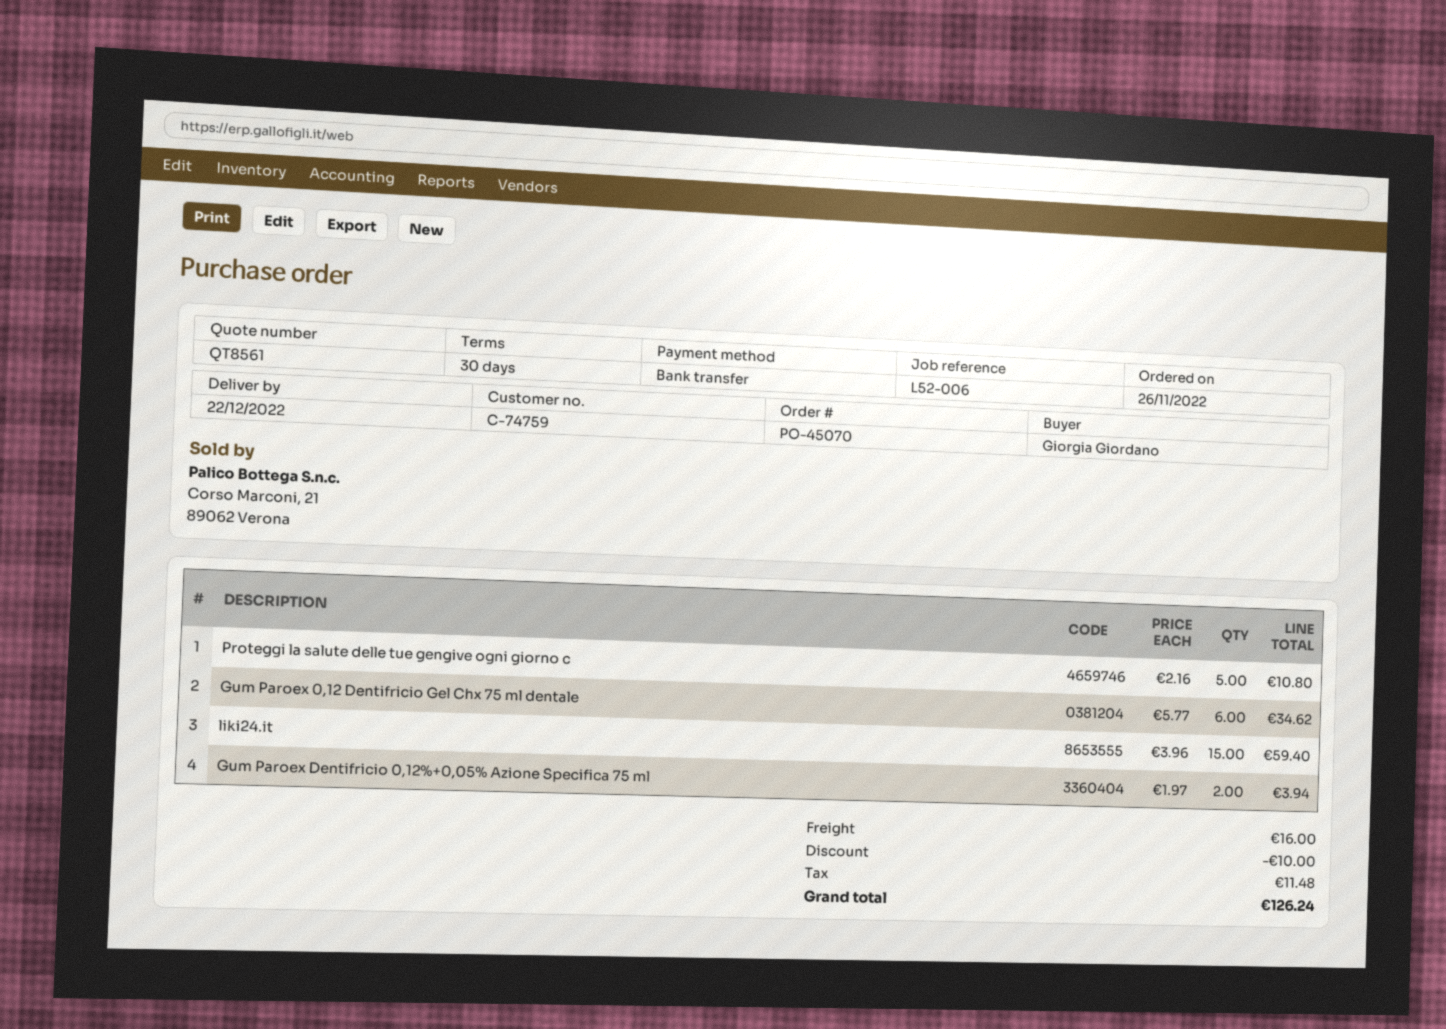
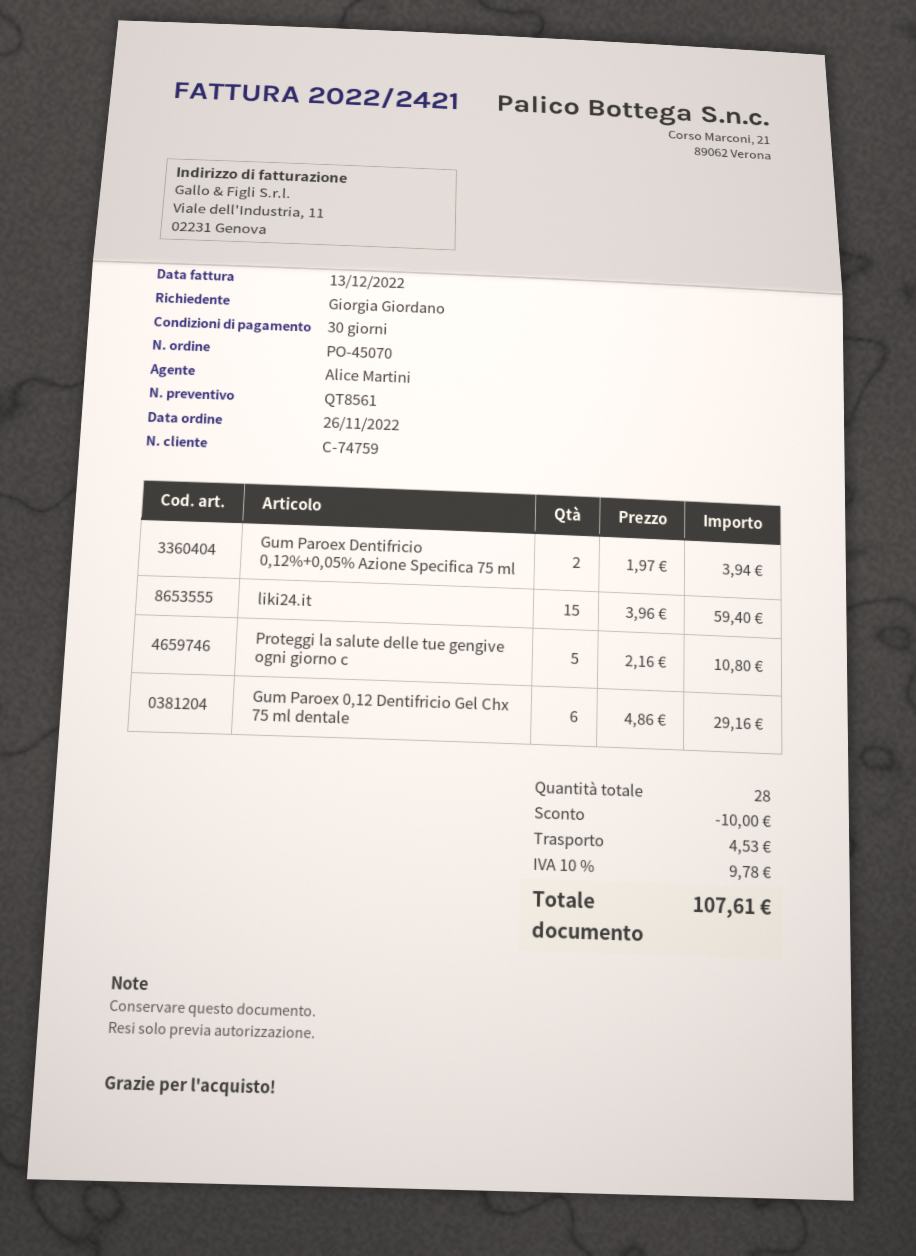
Gum Paroex 0,12 Dentifricio Gel Chx 75 ml dentale: 6 x 5.77 = 34.62 -> 6 x 4.86 = 29.16
shipping: 16.00 -> 4.53
tax: 11.48 -> 9.78
total: 126.24 -> 107.61

